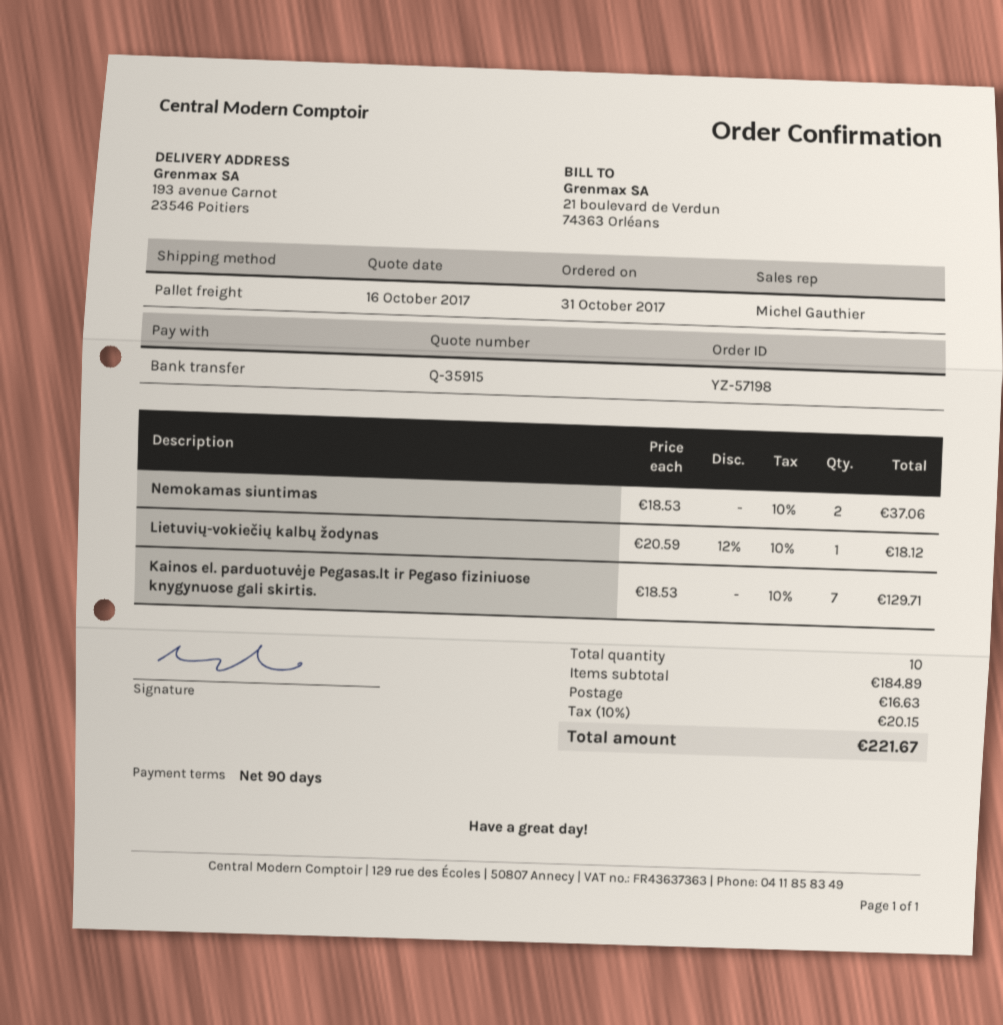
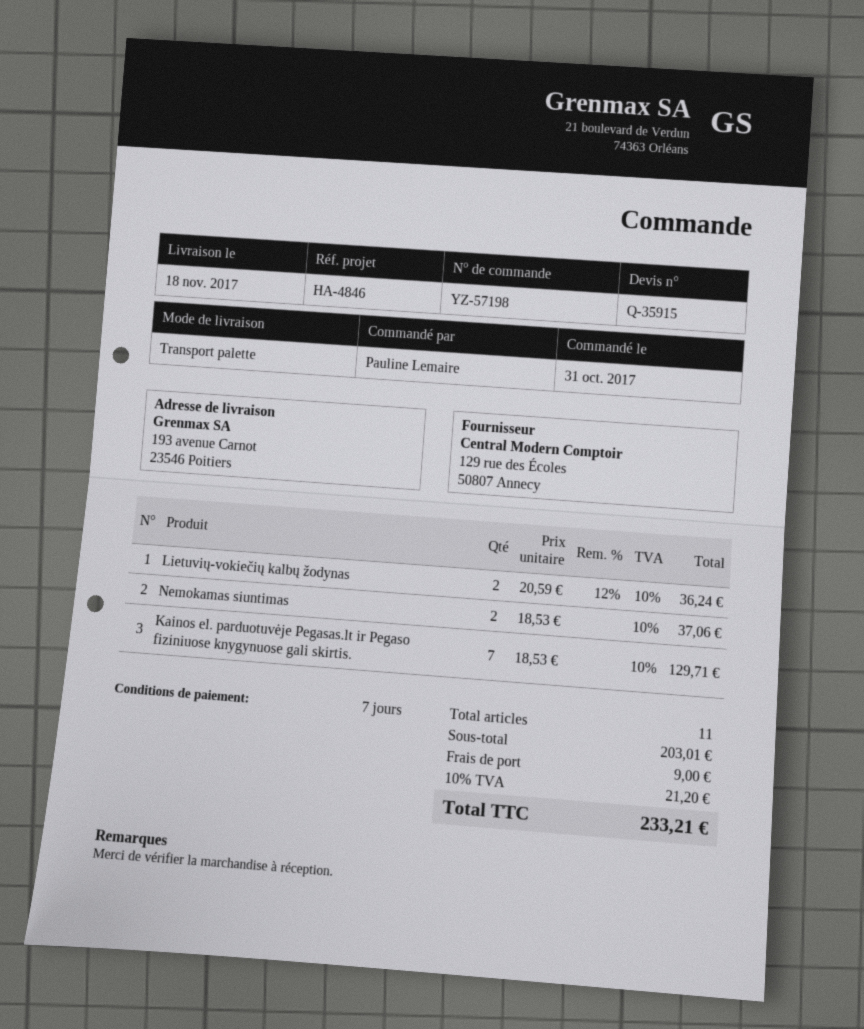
payment terms: 90 days -> 7 days
Lietuvių-vokiečių kalbų žodynas: 1 x 20.59 - 12% = 18.12 -> 2 x 20.59 - 12% = 36.24
total quantity: 10 -> 11
subtotal: 184.89 -> 203.01
shipping: 16.63 -> 9.00
tax: 10% = 20.15 -> 10% = 21.20
total: 221.67 -> 233.21

